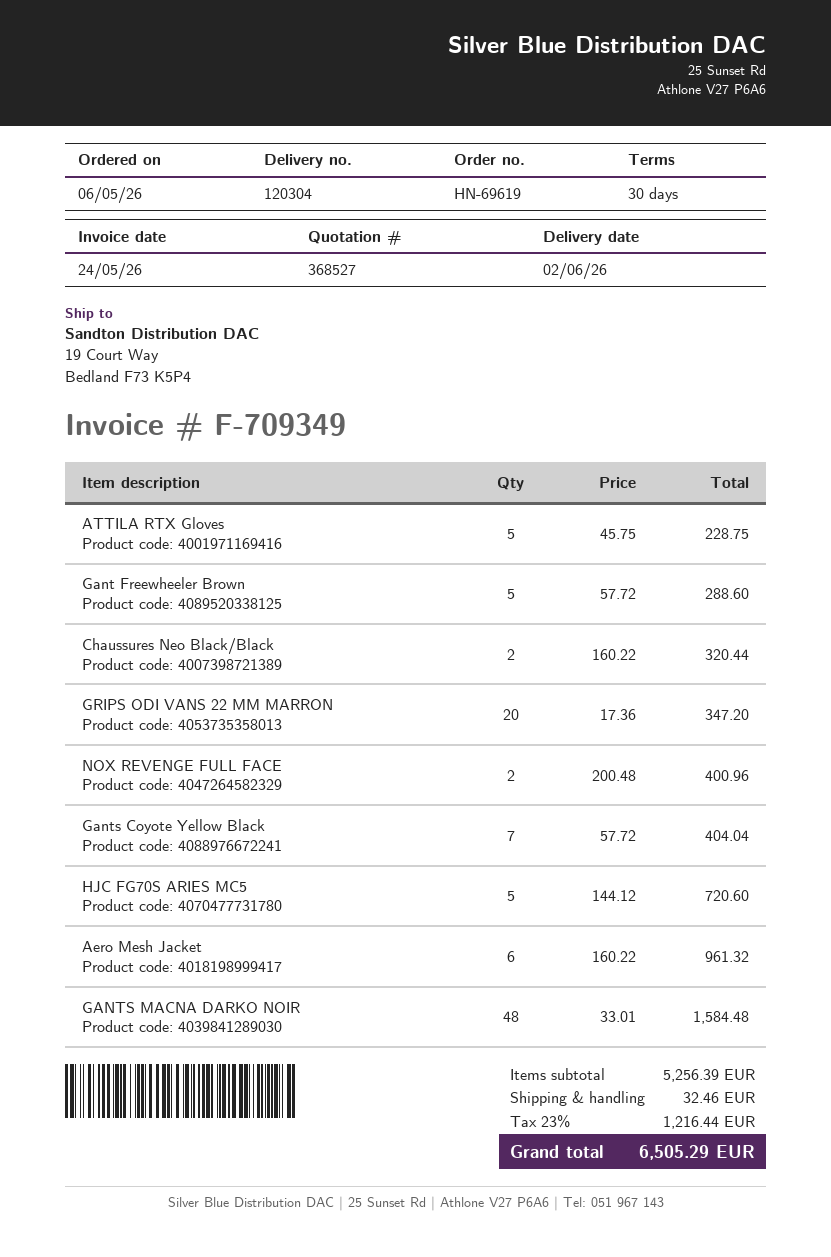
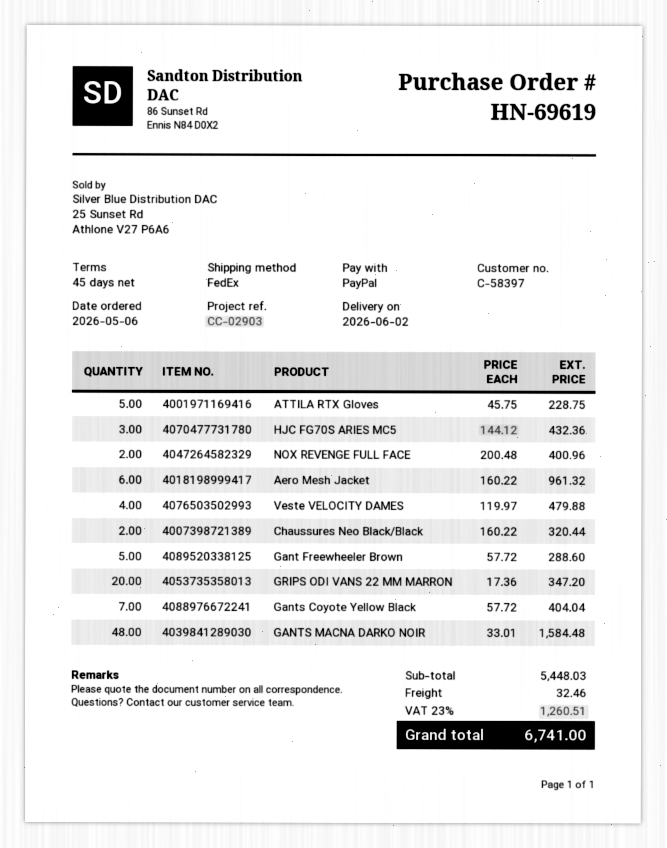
payment terms: 30 days -> 45 days
HJC FG70S ARIES MC5: 5 x 144.12 = 720.60 -> 3 x 144.12 = 432.36
Veste VELOCITY DAMES: none -> 4 x 119.97 = 479.88
subtotal: 5256.39 -> 5448.03
tax: 23% = 1216.44 -> 23% = 1260.51
total: 6505.29 -> 6741.00

